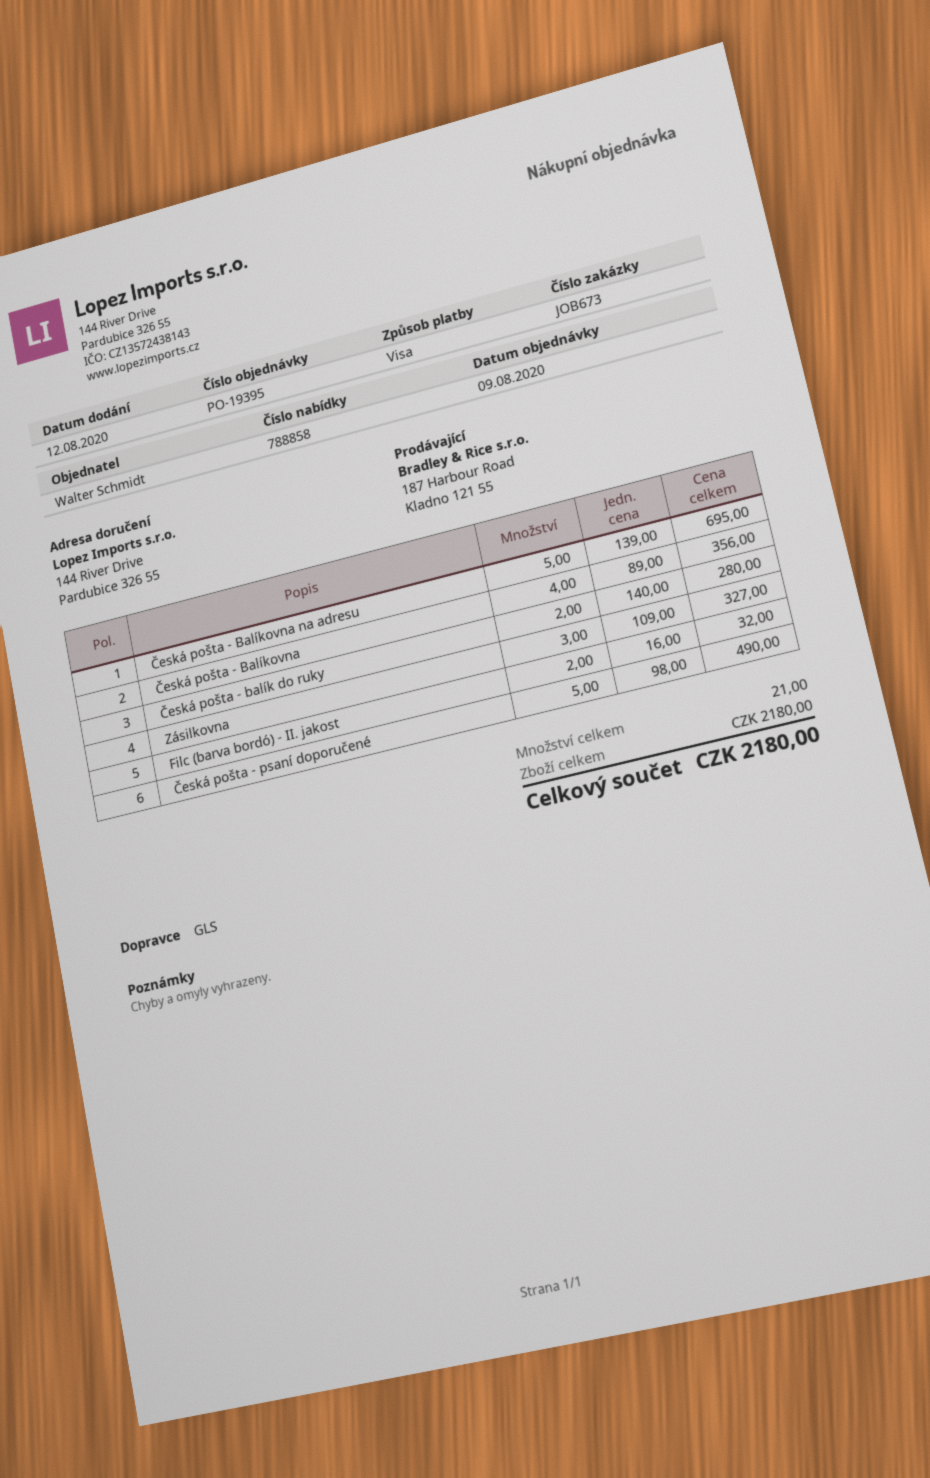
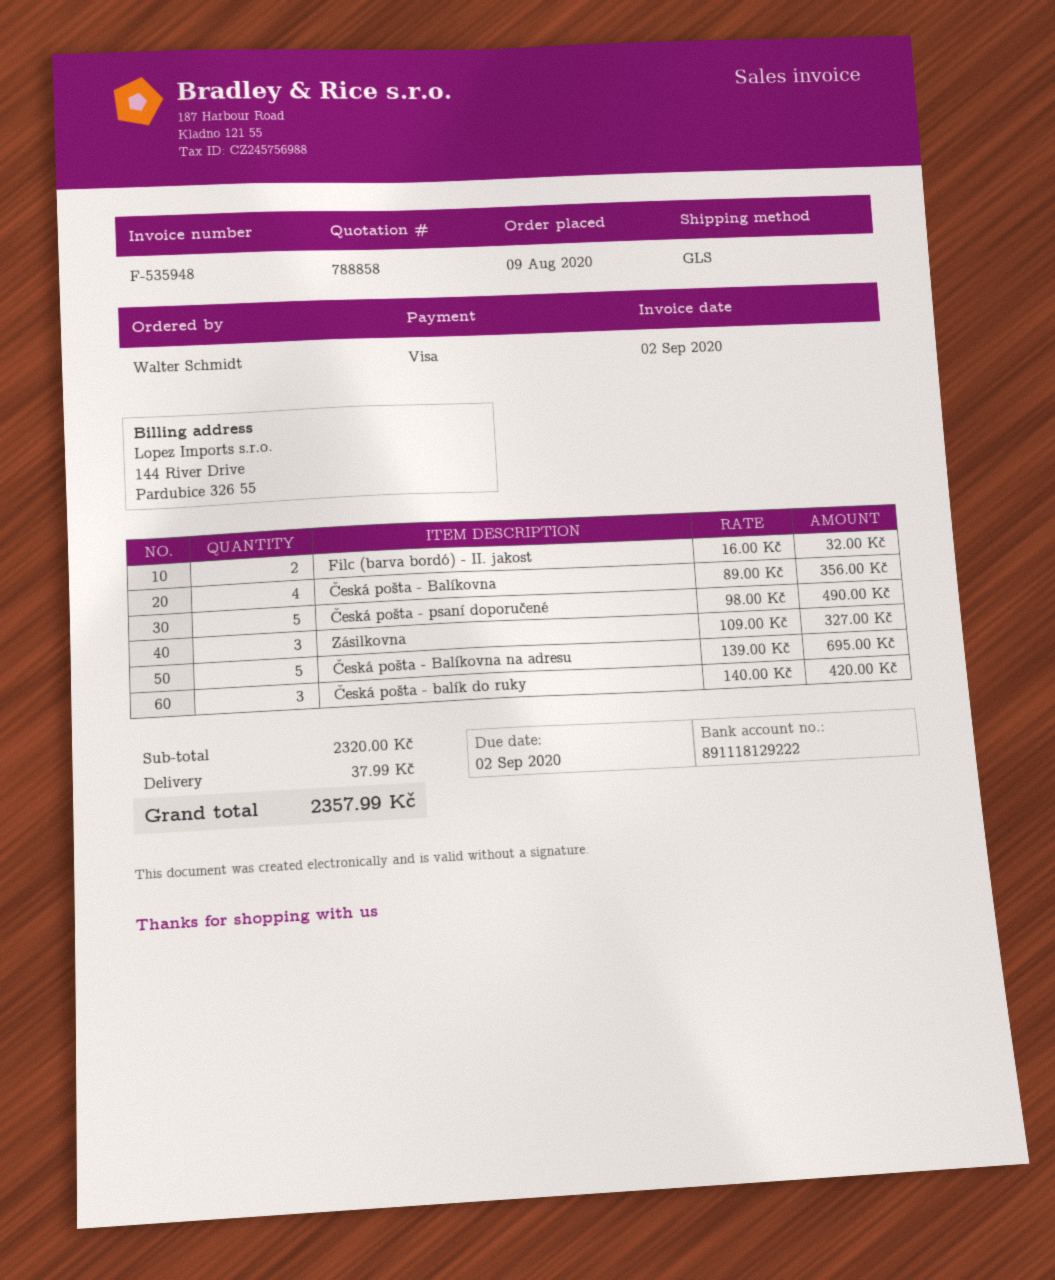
Česká pošta - balík do ruky: 2 x 140.00 = 280.00 -> 3 x 140.00 = 420.00
subtotal: 2180.00 -> 2320.00
shipping: none -> 37.99
total: 2180.00 -> 2357.99

